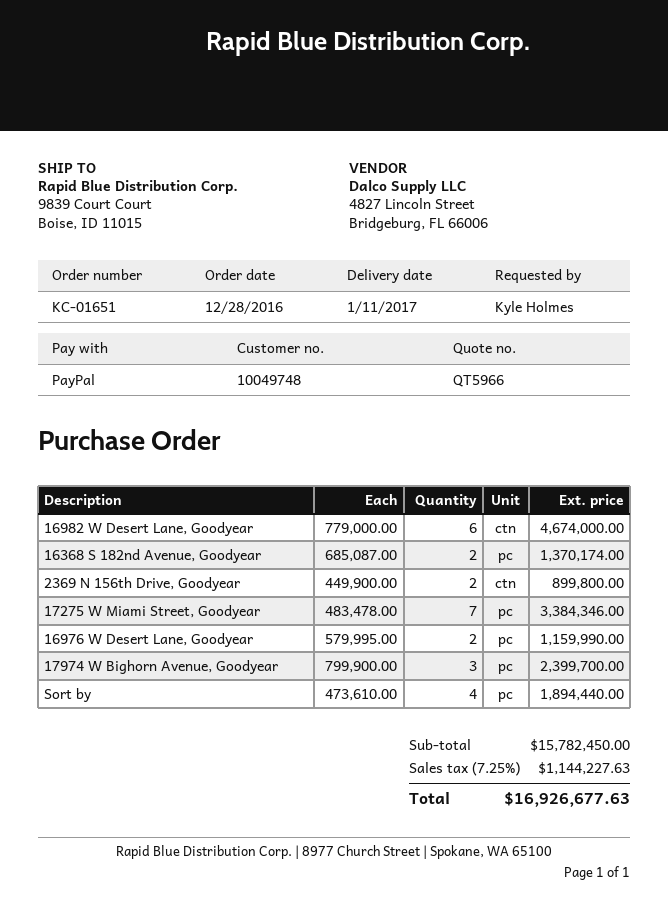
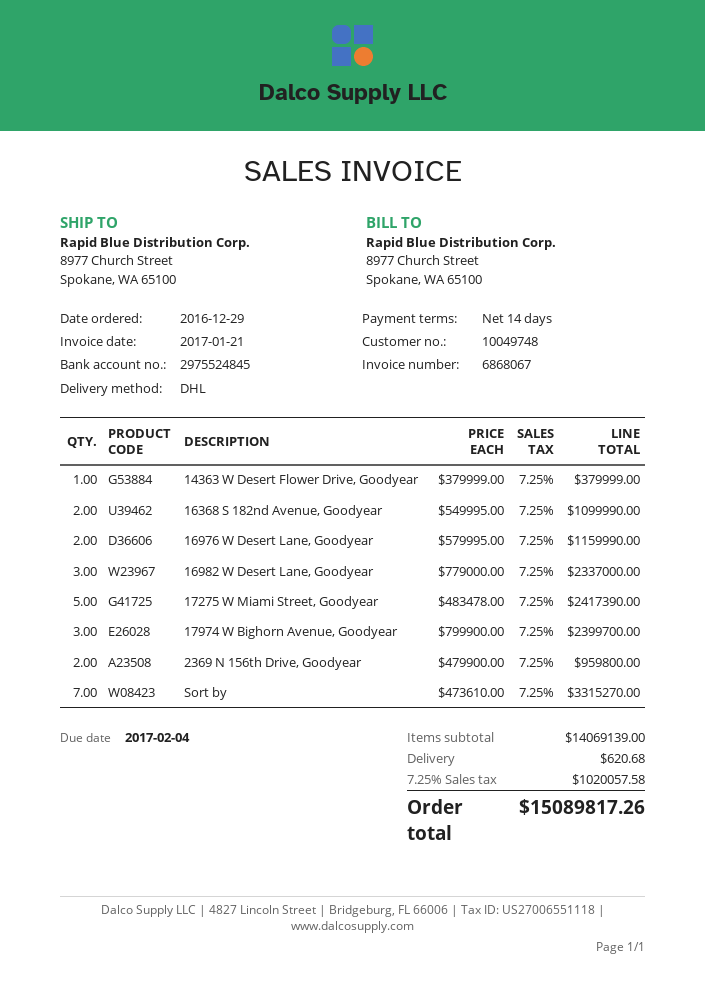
order date: 2016-12-28 -> 2016-12-29
ship to: 9839 Court Court, Boise, ID 11015 -> 8977 Church Street, Spokane, WA 65100
16982 W Desert Lane, Goodyear: 6 x 779000.00 = 4674000.00 -> 3 x 779000.00 = 2337000.00
16368 S 182nd Avenue, Goodyear: 2 x 685087.00 = 1370174.00 -> 2 x 549995.00 = 1099990.00
2369 N 156th Drive, Goodyear: 2 x 449900.00 = 899800.00 -> 2 x 479900.00 = 959800.00
17275 W Miami Street, Goodyear: 7 x 483478.00 = 3384346.00 -> 5 x 483478.00 = 2417390.00
Sort by: 4 x 473610.00 = 1894440.00 -> 7 x 473610.00 = 3315270.00
14363 W Desert Flower Drive, Goodyear: none -> 1 x 379999.00 = 379999.00
subtotal: 15782450.00 -> 14069139.00
shipping: none -> 620.68
tax: 7.25% = 1144227.63 -> 7.25% = 1020057.58
total: 16926677.63 -> 15089817.26

